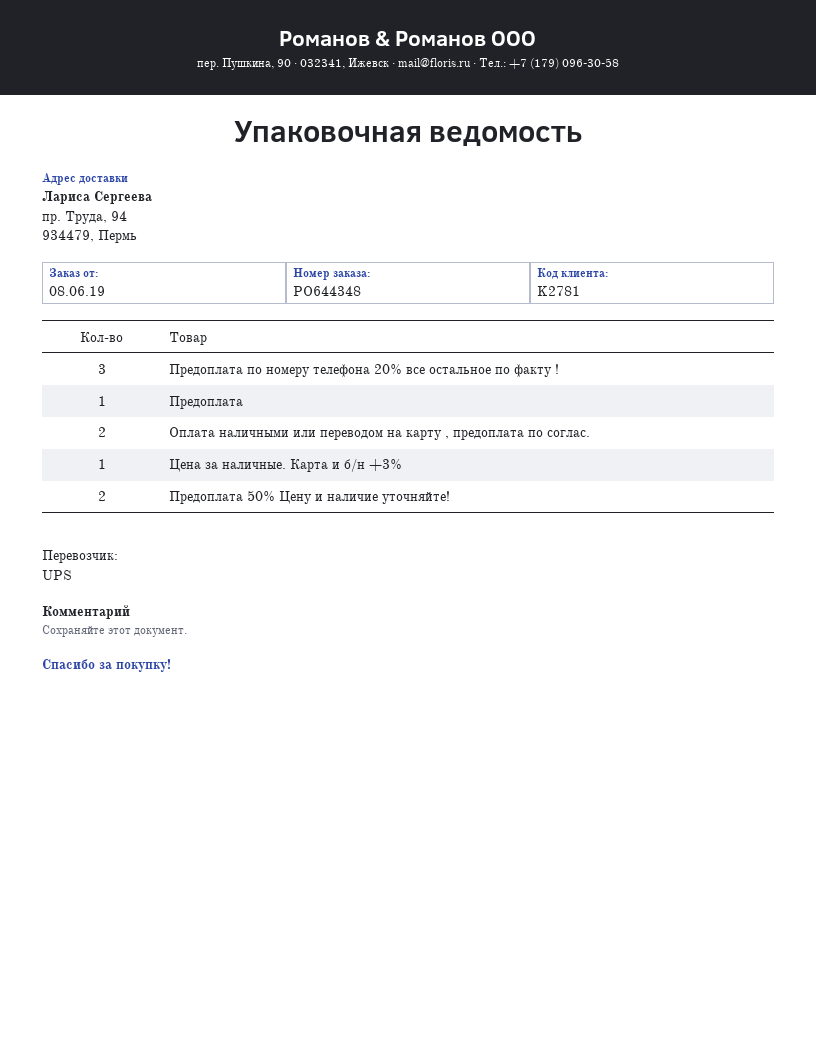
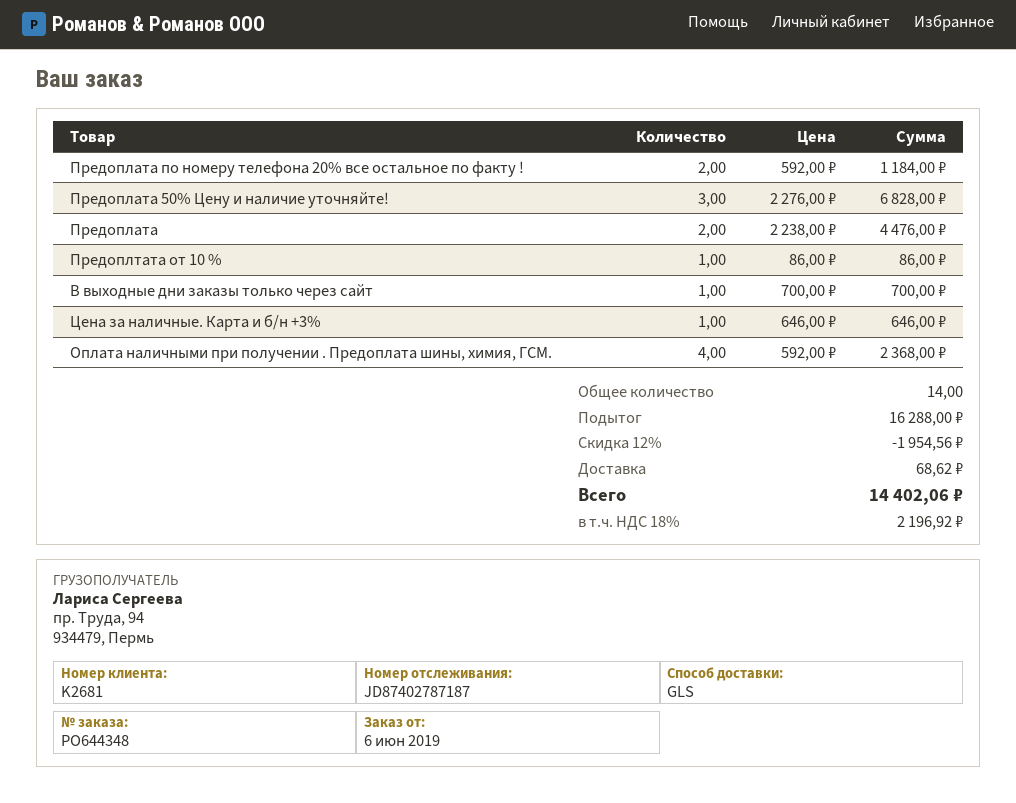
order date: 2019-06-08 -> 2019-06-06
customer number: K2781 -> K2681
shipping method: UPS -> GLS
Предоплата по номеру телефона 20% все остальное по факту !: 3 -> 2
Предоплата: 1 -> 2
Оплата наличными или переводом на карту , предоплата по соглас.: 2 -> none
Предоплата 50% Цену и наличие уточняйте!: 2 -> 3
Предоплтата от 10 %: none -> 1
В выходные дни заказы только через сайт: none -> 1
Оплата наличными при получении . Предоплата шины, химия, ГСМ.: none -> 4

